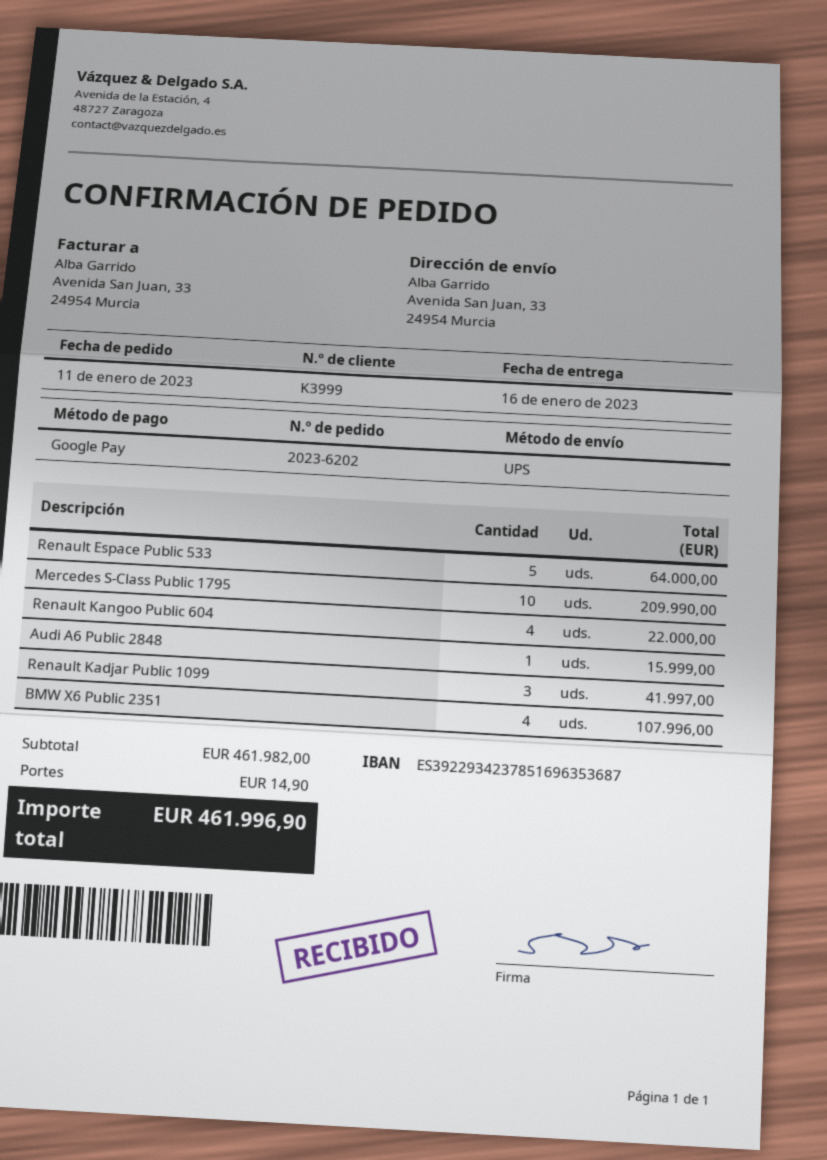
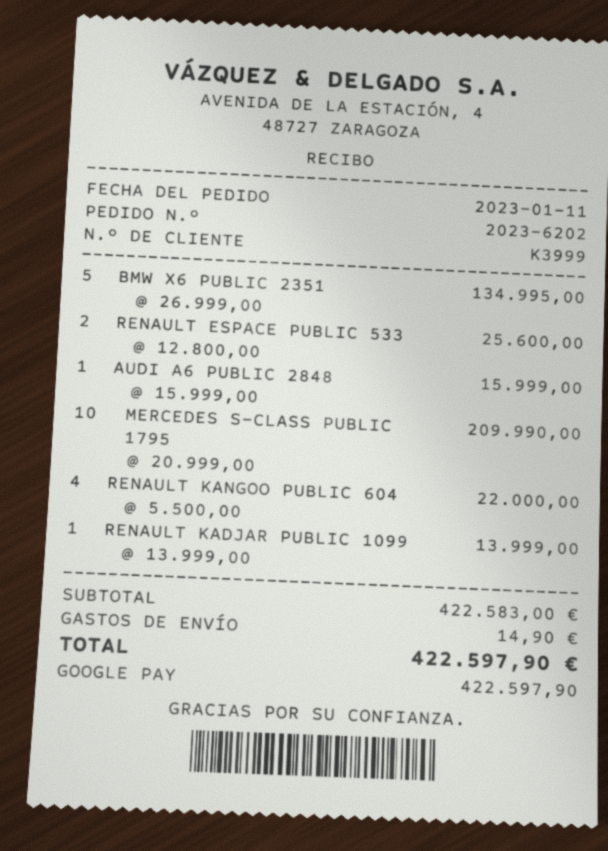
Renault Espace Public 533: 5 for 64000.00 -> 2 for 25600.00
Renault Kadjar Public 1099: 3 for 41997.00 -> 1 for 13999.00
BMW X6 Public 2351: 4 for 107996.00 -> 5 for 134995.00
subtotal: 461982.00 -> 422583.00
total: 461996.90 -> 422597.90

